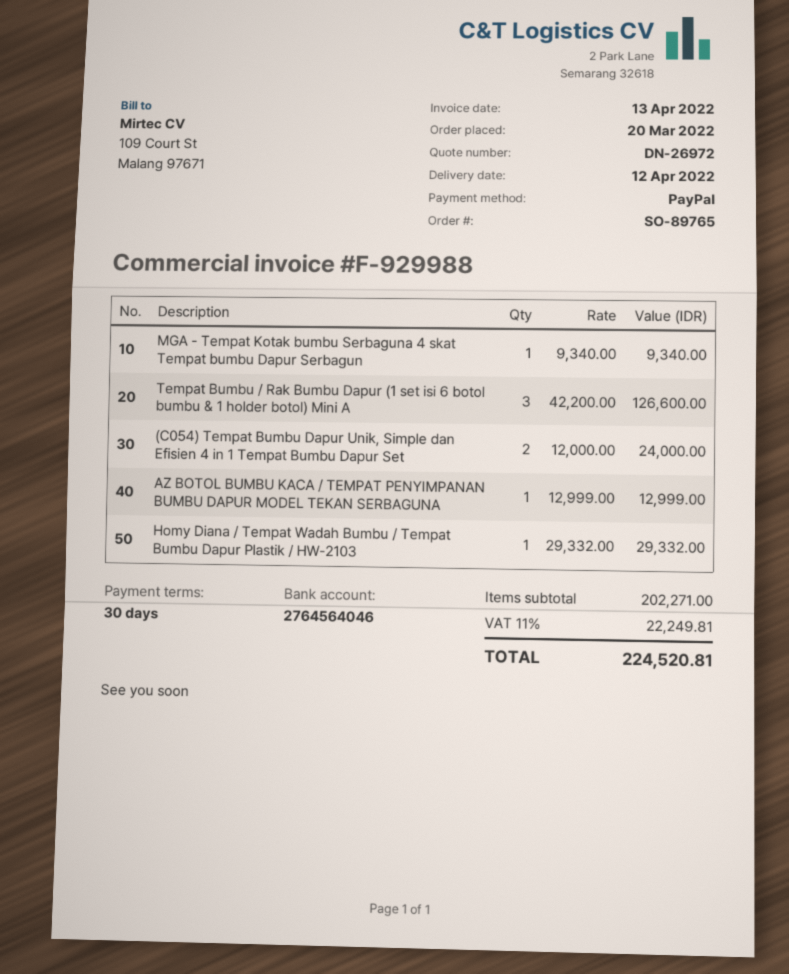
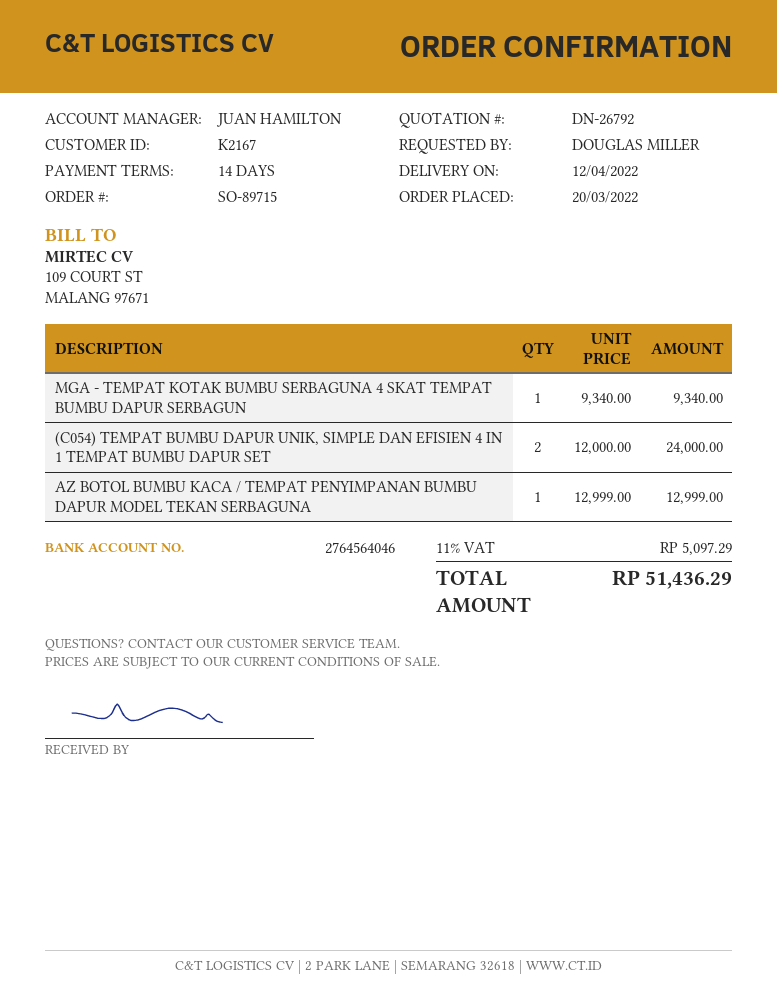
quote number: DN-26972 -> DN-26792
order number: SO-89765 -> SO-89715
payment terms: 30 days -> 14 days
Tempat Bumbu / Rak Bumbu Dapur (1 set isi 6 botol bumbu & 1 holder botol) Mini A: 3 x 42200.00 = 126600.00 -> none
Homy Diana / Tempat Wadah Bumbu / Tempat Bumbu Dapur Plastik / HW-2103: 1 x 29332.00 = 29332.00 -> none
tax: 11% = 22249.81 -> 11% = 5097.29
total: 224520.81 -> 51436.29

